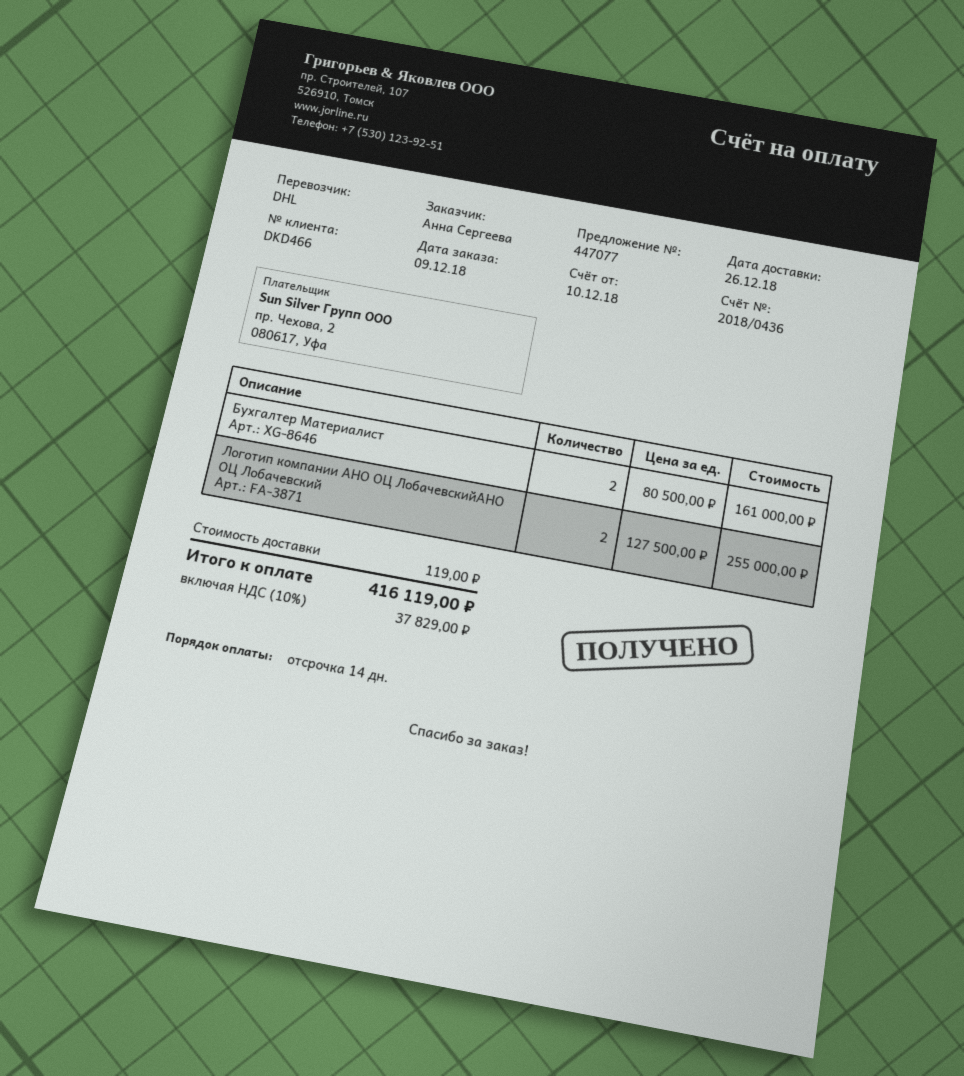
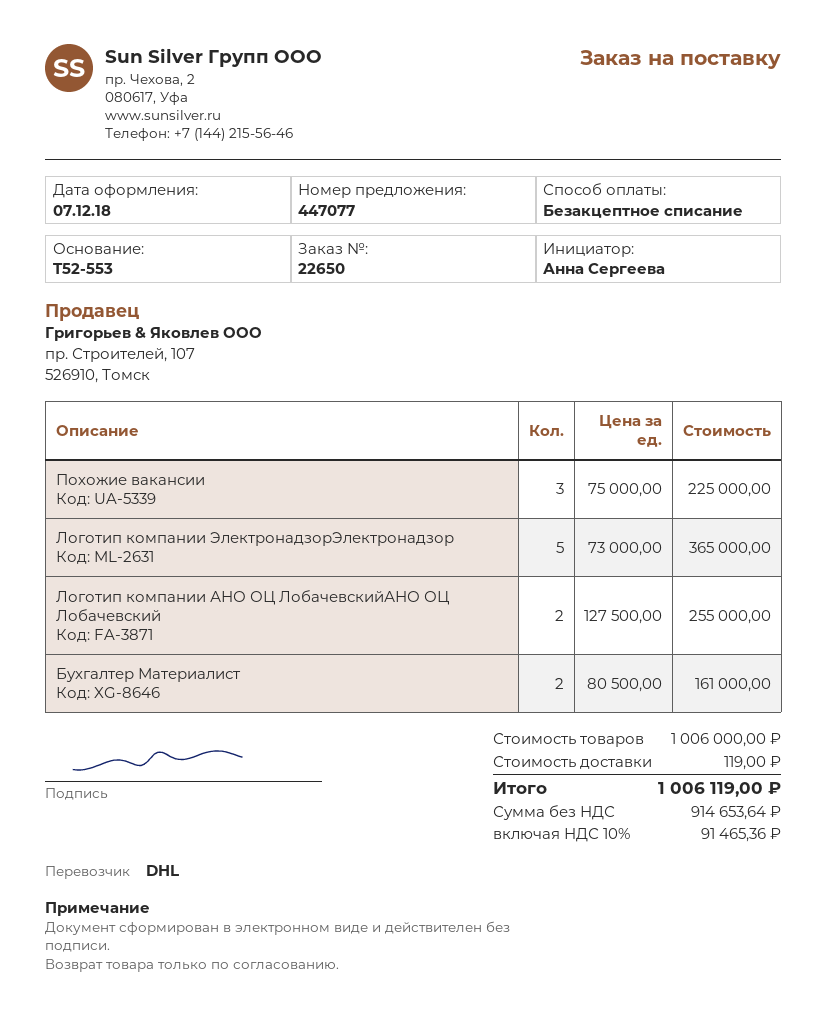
order date: 2018-12-09 -> 2018-12-07
Похожие вакансии: none -> 3 x 75000.00 = 225000.00
Логотип компании ЭлектронадзорЭлектронадзор: none -> 5 x 73000.00 = 365000.00
tax: 10% = 37829.00 -> 10% = 91465.36
total: 416119.00 -> 1006119.00

